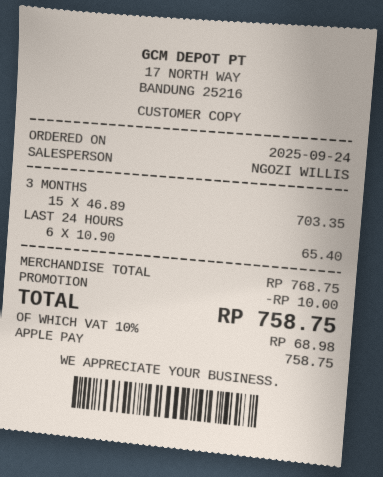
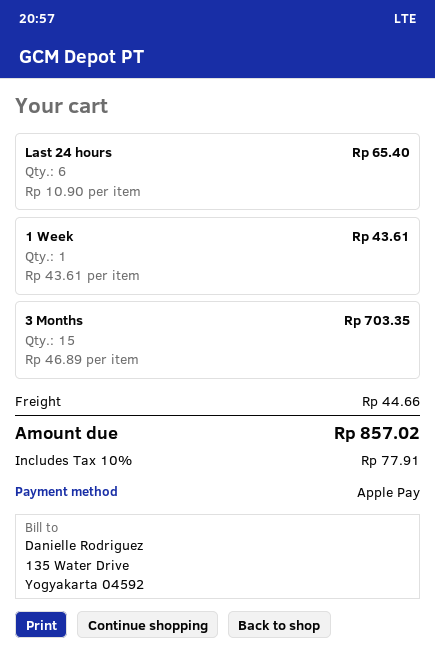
1 Week: none -> 1 x 43.61 = 43.61
discount: 10.00 -> none
shipping: none -> 44.66
tax: 10% = 68.98 -> 10% = 77.91
total: 758.75 -> 857.02

